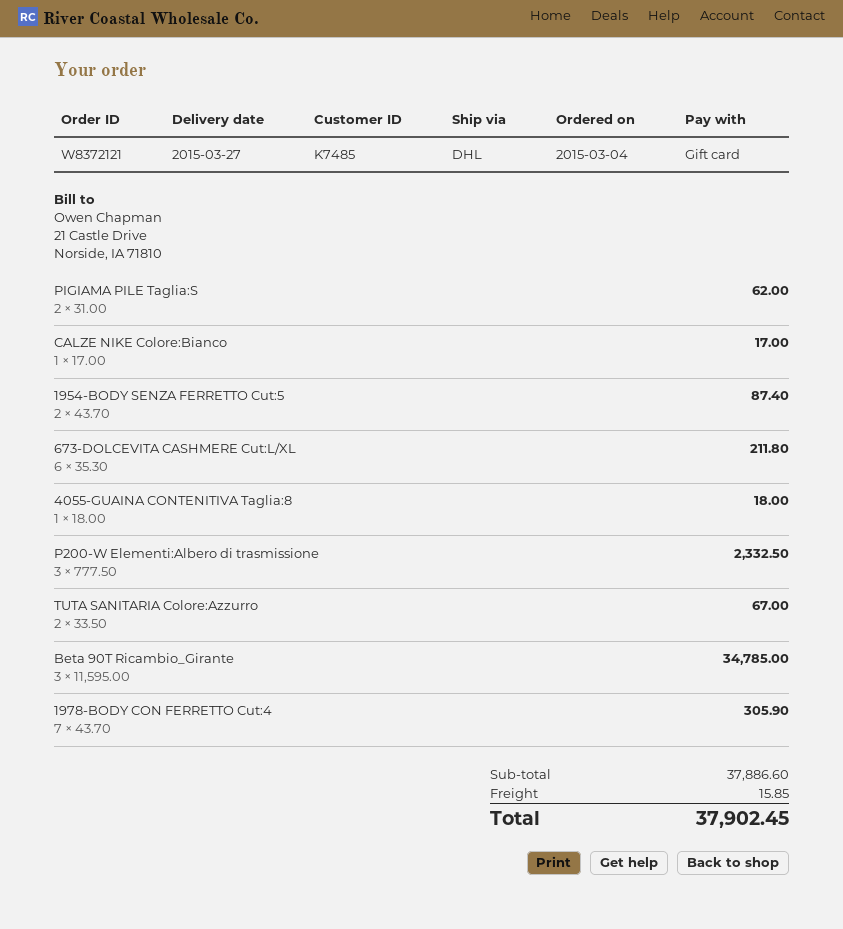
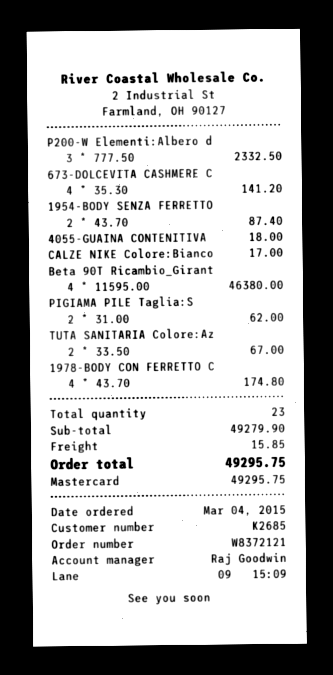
customer number: K7485 -> K2685
payment method: gift card -> Mastercard
673-DOLCEVITA CASHMERE Cut:L/XL: 6 x 35.30 = 211.80 -> 4 x 35.30 = 141.20
Beta 90T Ricambio_Girante: 3 x 11595.00 = 34785.00 -> 4 x 11595.00 = 46380.00
1978-BODY CON FERRETTO Cut:4: 7 x 43.70 = 305.90 -> 4 x 43.70 = 174.80
subtotal: 37886.60 -> 49279.90
total: 37902.45 -> 49295.75

